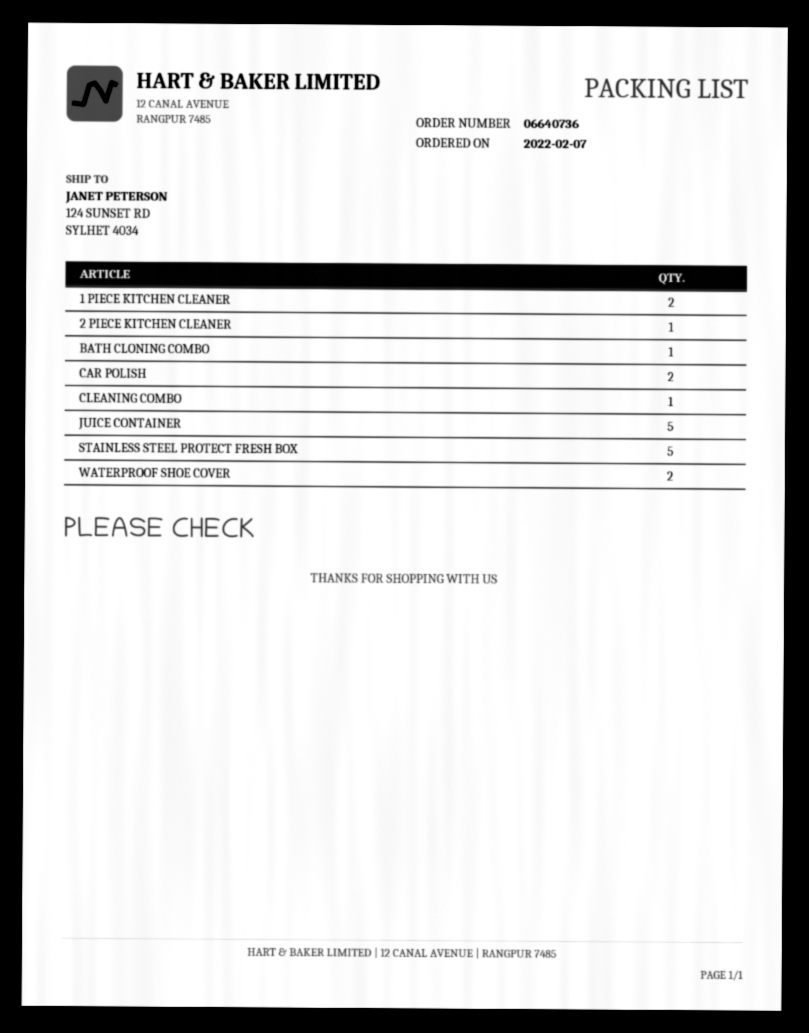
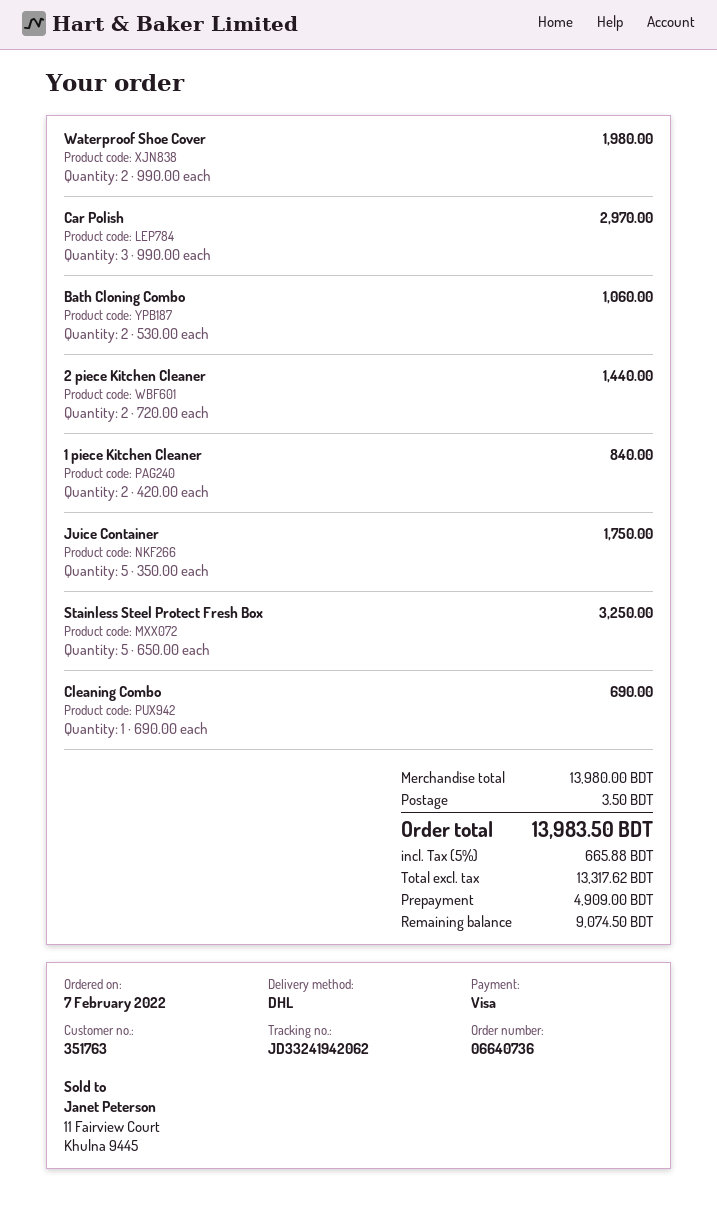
2 PIECE KITCHEN CLEANER: 1 -> 2
BATH CLONING COMBO: 1 -> 2
CAR POLISH: 2 -> 3

